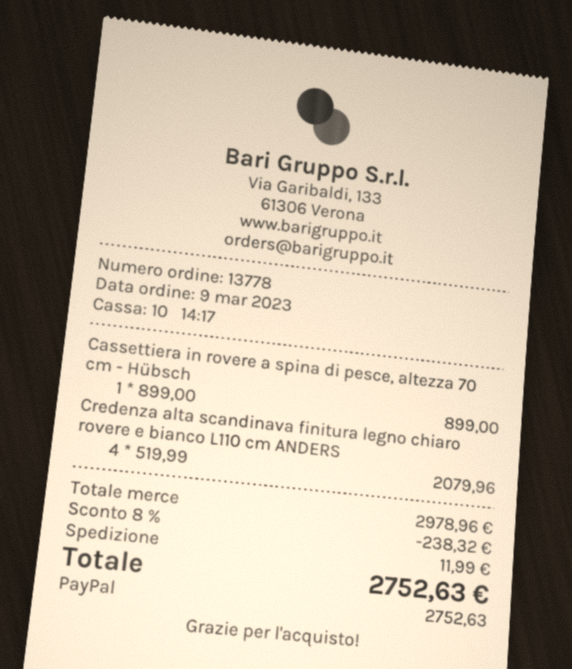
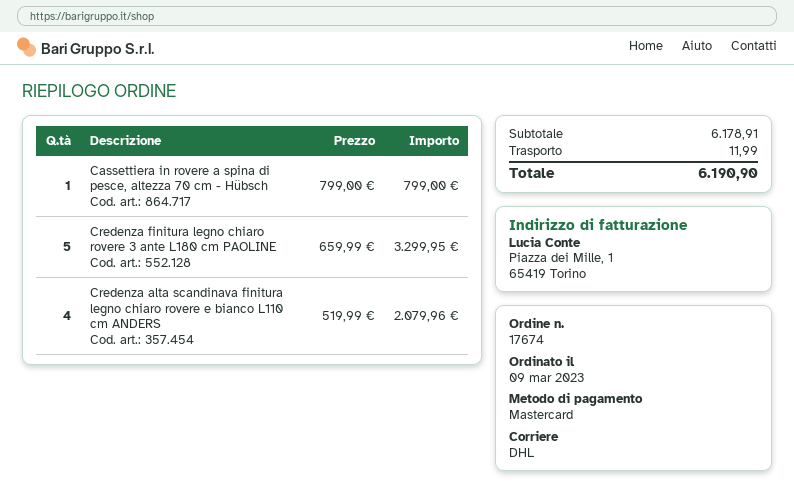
order number: 13778 -> 17674
payment method: PayPal -> Mastercard
Cassettiera in rovere a spina di pesce, altezza 70 cm - Hübsch: 1 x 899.00 = 899.00 -> 1 x 799.00 = 799.00
Credenza finitura legno chiaro rovere 3 ante L180 cm PAOLINE: none -> 5 x 659.99 = 3299.95
subtotal: 2978.96 -> 6178.91
discount: 8% = 238.32 -> none
total: 2752.63 -> 6190.90

